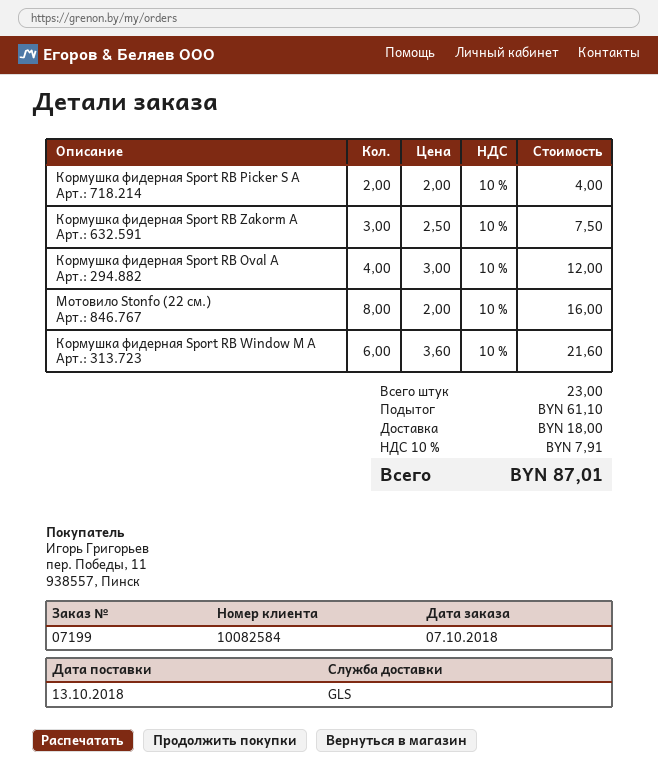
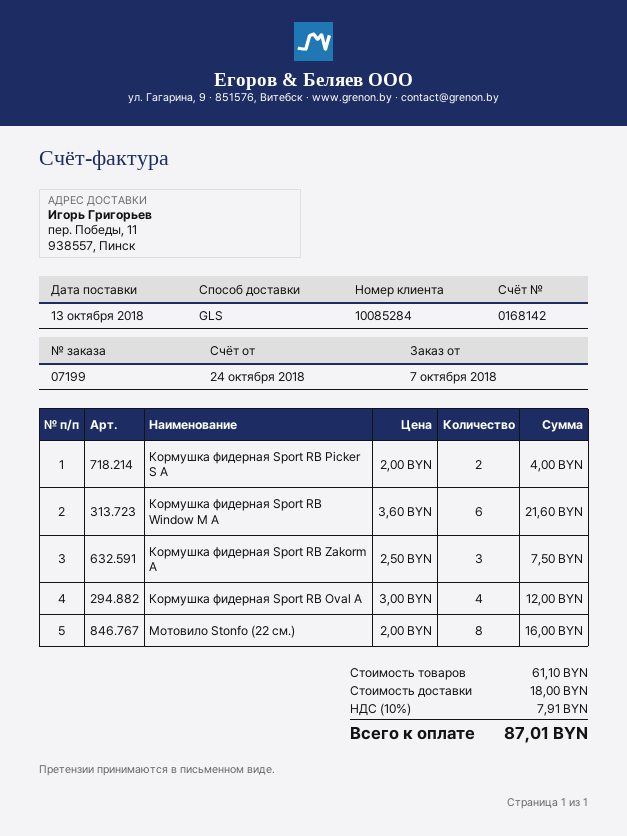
customer number: 10082584 -> 10085284

